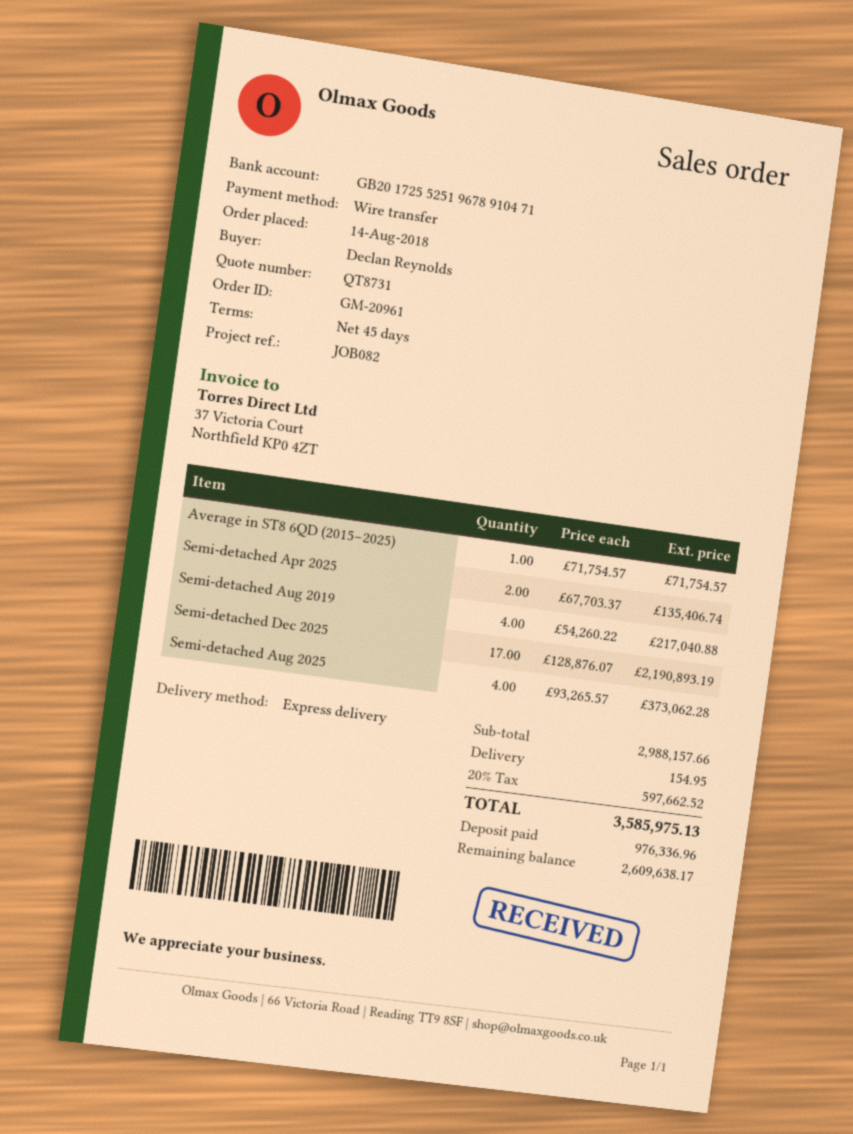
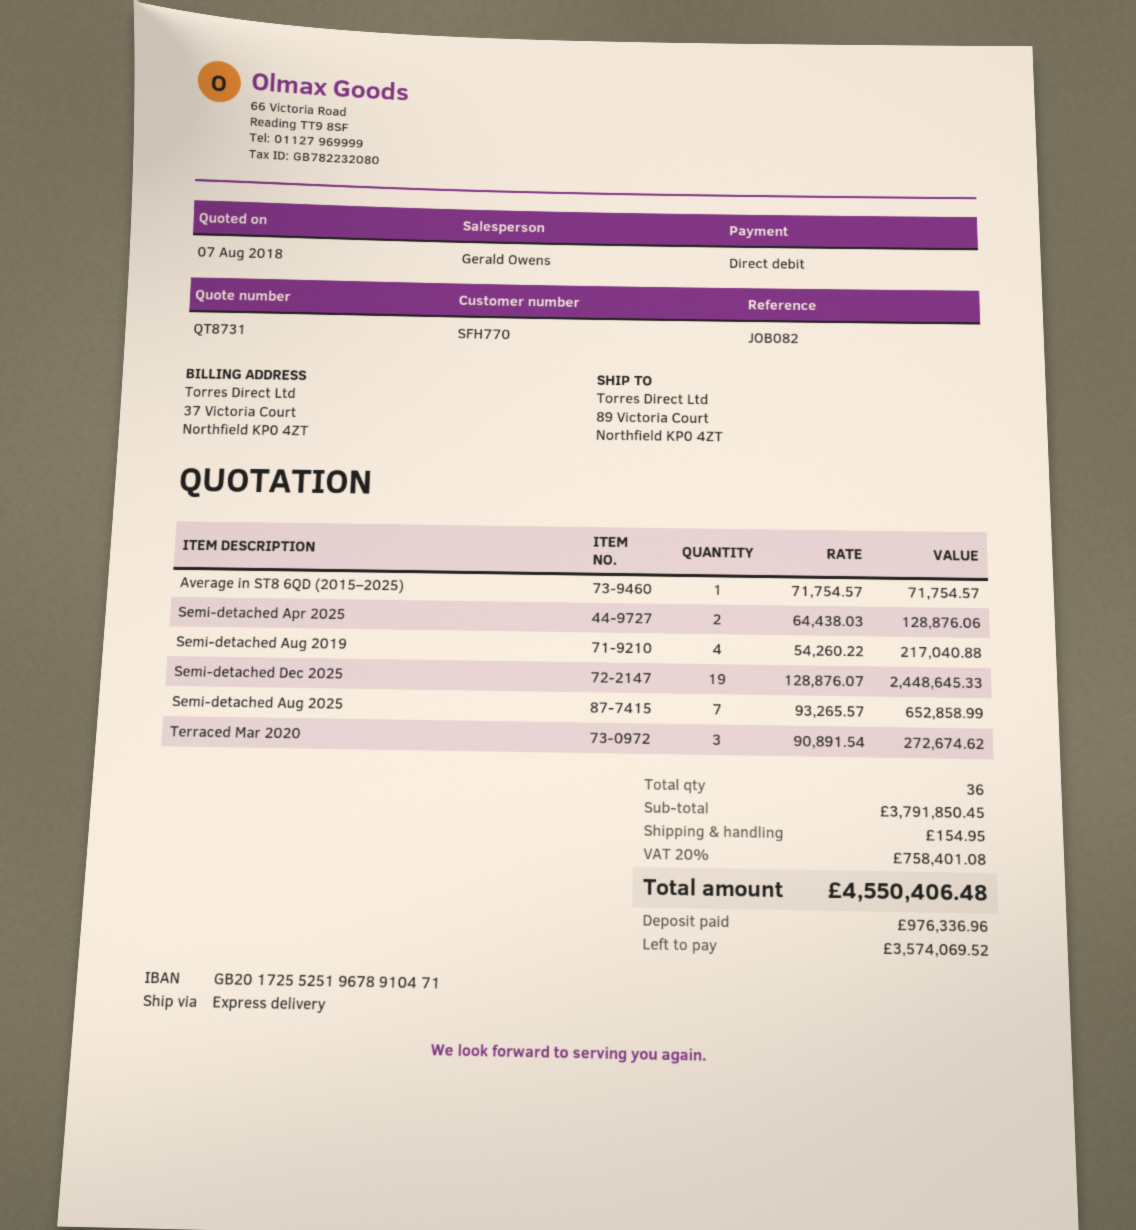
payment method: bank transfer -> direct debit
Semi-detached Apr 2025: 2 x 67703.37 = 135406.74 -> 2 x 64438.03 = 128876.06
Semi-detached Dec 2025: 17 x 128876.07 = 2190893.19 -> 19 x 128876.07 = 2448645.33
Semi-detached Aug 2025: 4 x 93265.57 = 373062.28 -> 7 x 93265.57 = 652858.99
Terraced Mar 2020: none -> 3 x 90891.54 = 272674.62
subtotal: 2988157.66 -> 3791850.45
tax: 20% = 597662.52 -> 20% = 758401.08
total: 3585975.13 -> 4550406.48
balance: 2609638.17 -> 3574069.52

